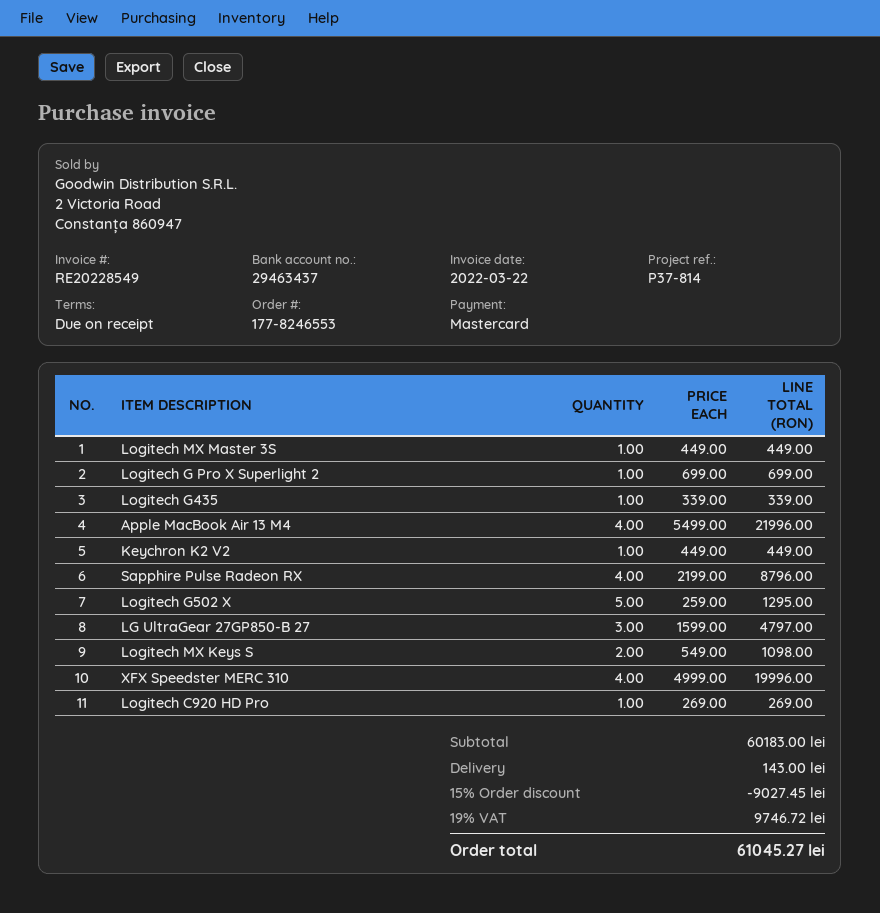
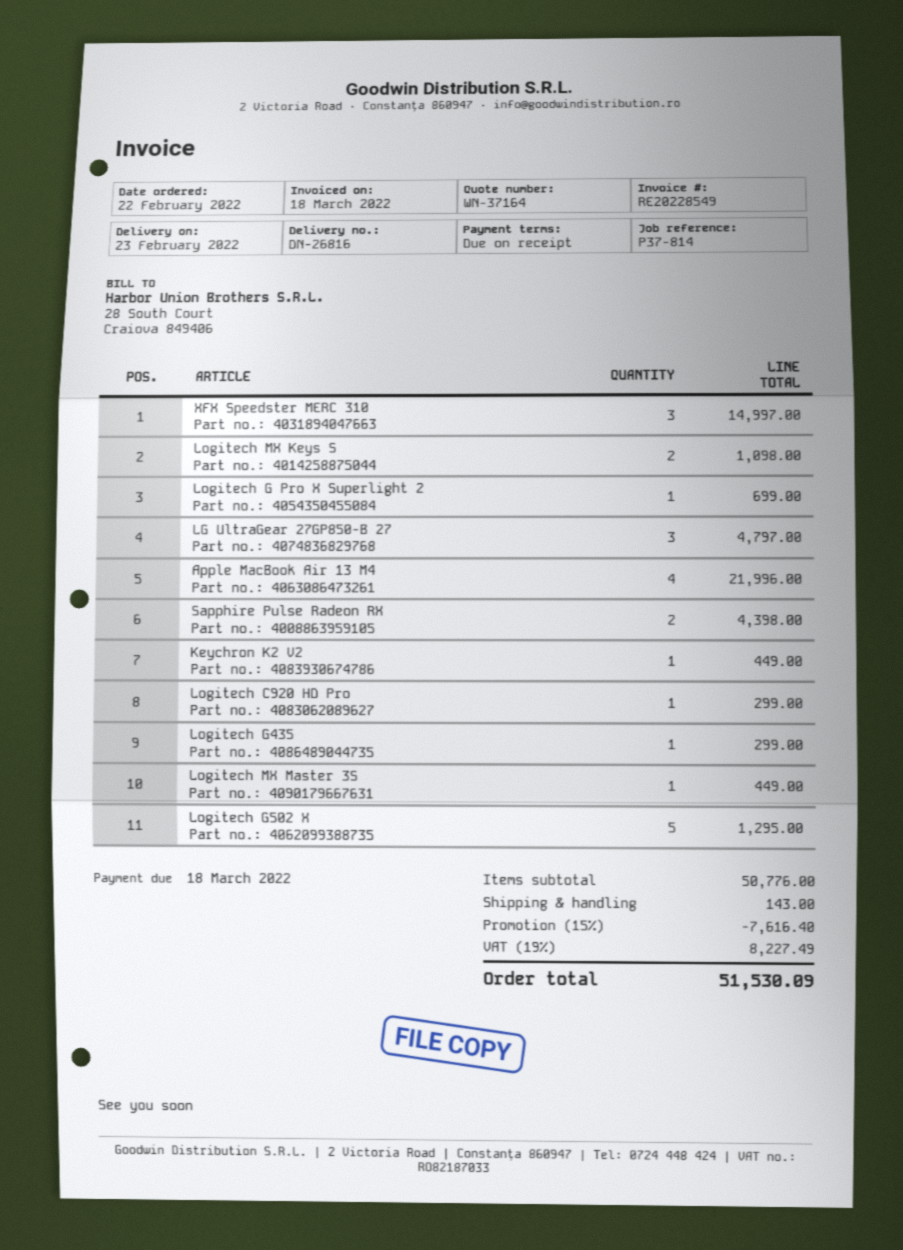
invoice date: 2022-03-22 -> 2022-03-18
Logitech G435: 1 for 339.00 -> 1 for 299.00
Sapphire Pulse Radeon RX: 4 for 8796.00 -> 2 for 4398.00
XFX Speedster MERC 310: 4 for 19996.00 -> 3 for 14997.00
Logitech C920 HD Pro: 1 for 269.00 -> 1 for 299.00
subtotal: 60183.00 -> 50776.00
discount: 15% = 9027.45 -> 15% = 7616.40
tax: 19% = 9746.72 -> 19% = 8227.49
total: 61045.27 -> 51530.09

